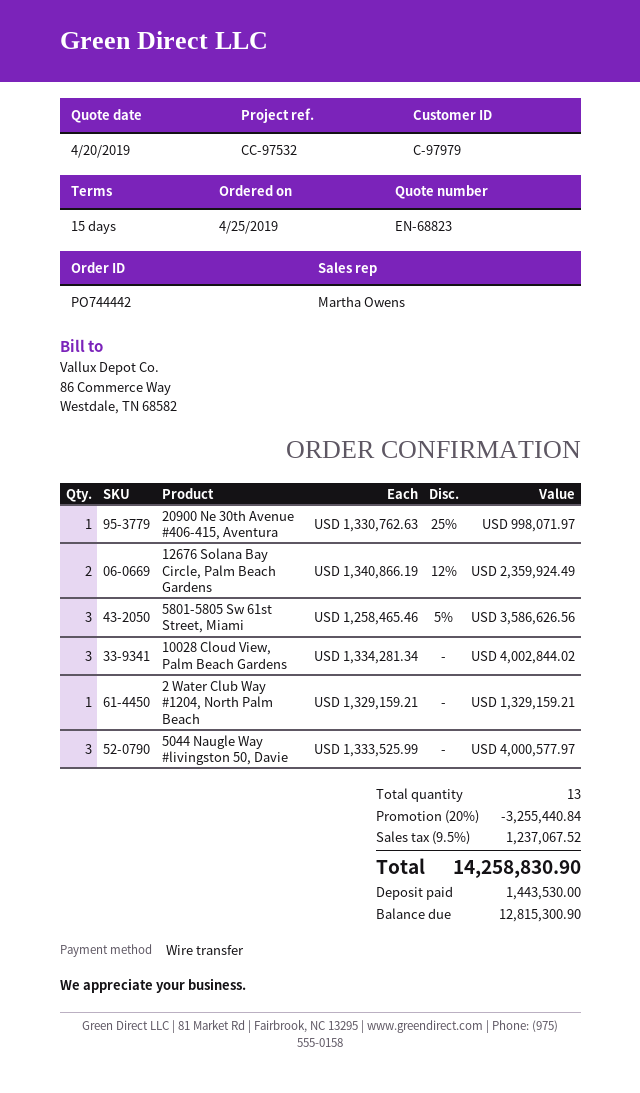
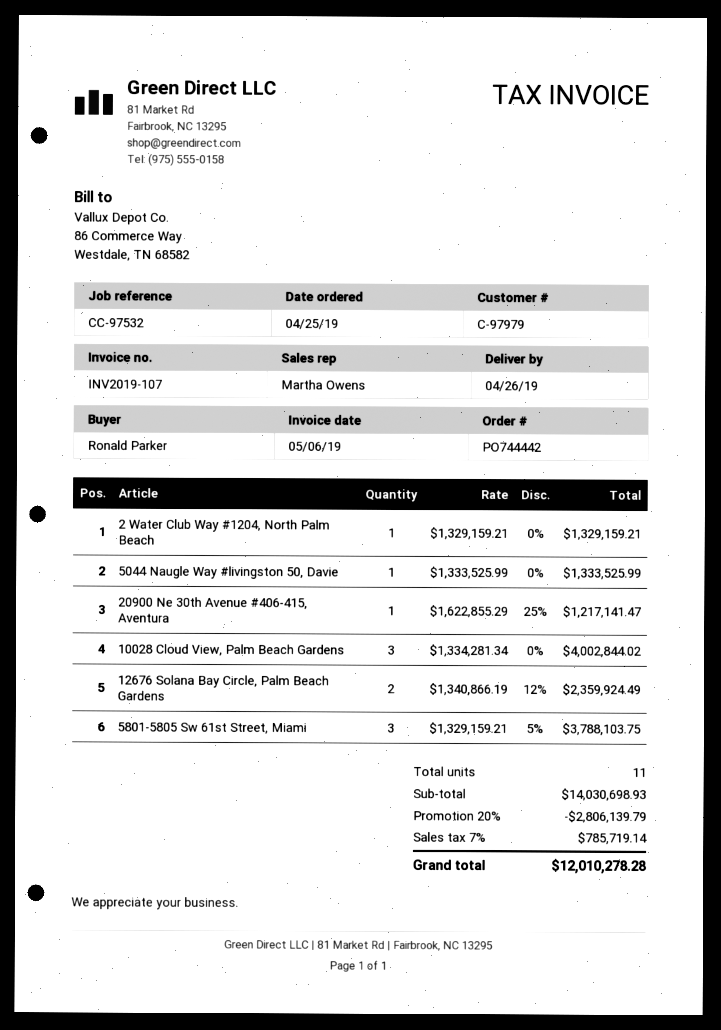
20900 Ne 30th Avenue #406-415, Aventura: 1 x 1330762.63 - 25% = 998071.97 -> 1 x 1622855.29 - 25% = 1217141.47
5801-5805 Sw 61st Street, Miami: 3 x 1258465.46 - 5% = 3586626.56 -> 3 x 1329159.21 - 5% = 3788103.75
5044 Naugle Way #livingston 50, Davie: 3 x 1333525.99 = 4000577.97 -> 1 x 1333525.99 = 1333525.99
total quantity: 13 -> 11
discount: 20% = 3255440.84 -> 20% = 2806139.79
tax: 9.5% = 1237067.52 -> 7% = 785719.14
total: 14258830.90 -> 12010278.28

